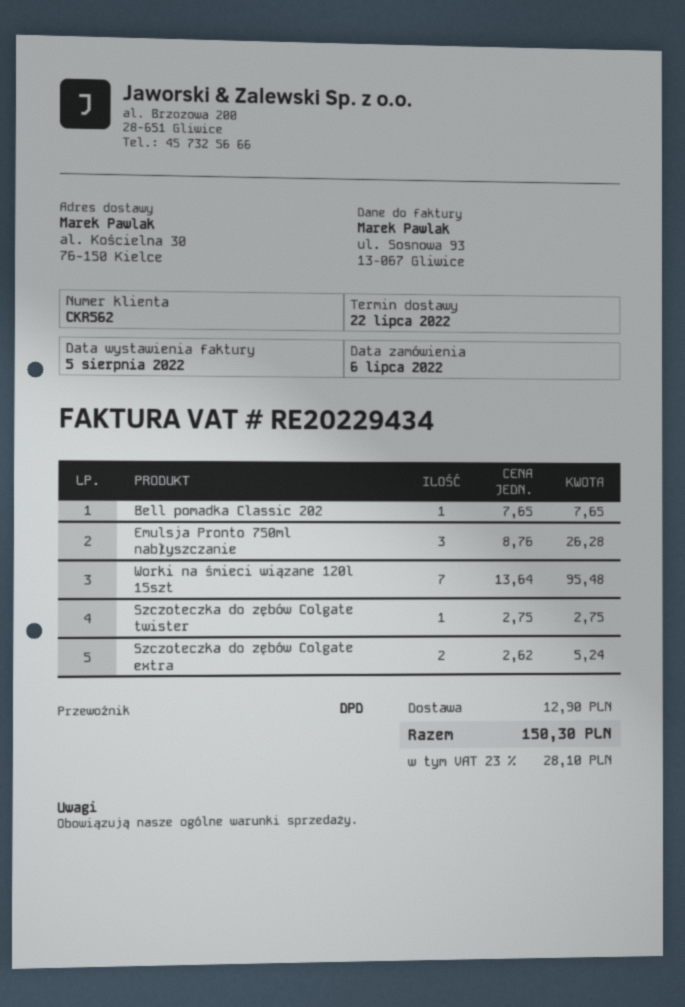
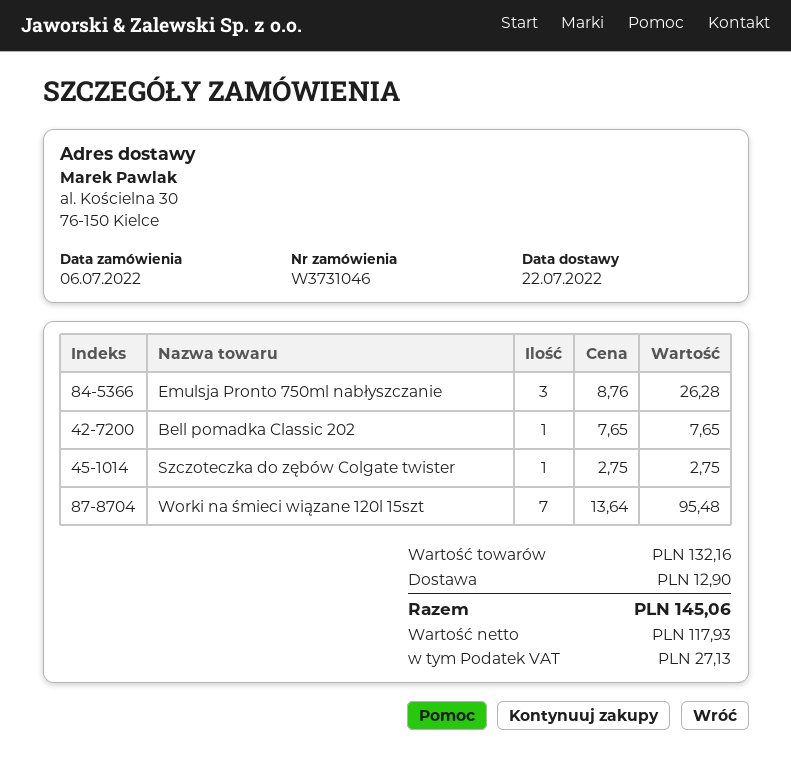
Szczoteczka do zębów Colgate extra: 2 x 2.62 = 5.24 -> none
tax: 28.10 -> 27.13
total: 150.30 -> 145.06

